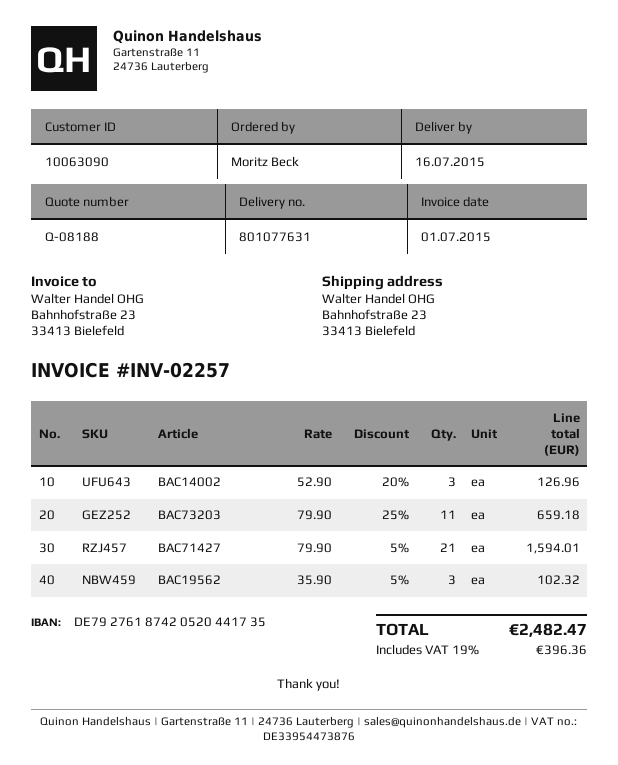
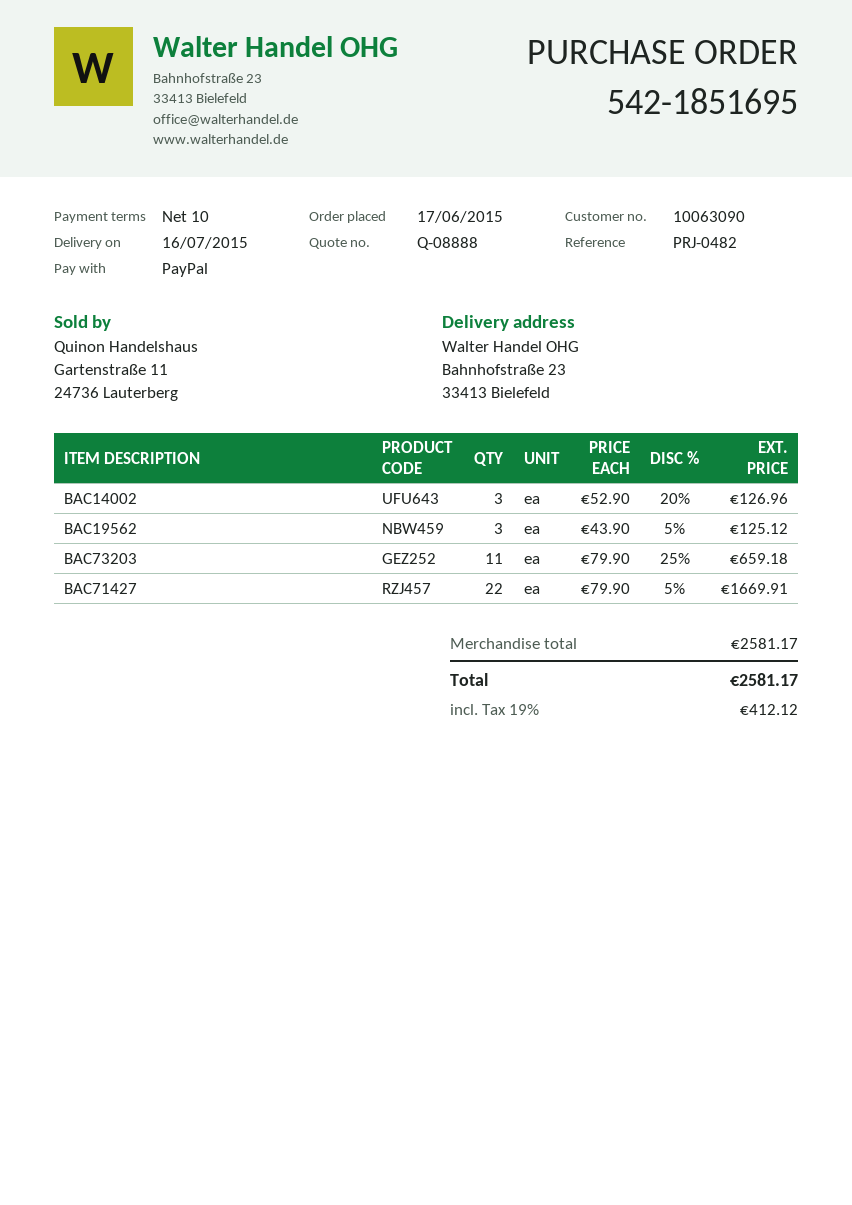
quote number: Q-08188 -> Q-08888
BAC71427: 21 x 79.90 - 5% = 1594.01 -> 22 x 79.90 - 5% = 1669.91
BAC19562: 3 x 35.90 - 5% = 102.32 -> 3 x 43.90 - 5% = 125.12
tax: 19% = 396.36 -> 19% = 412.12
total: 2482.47 -> 2581.17

